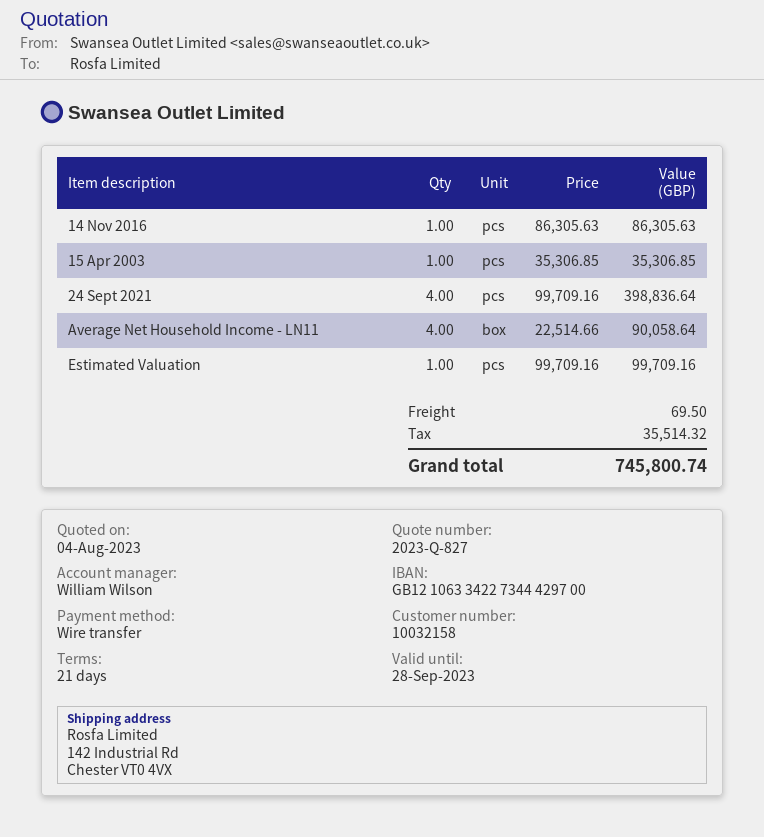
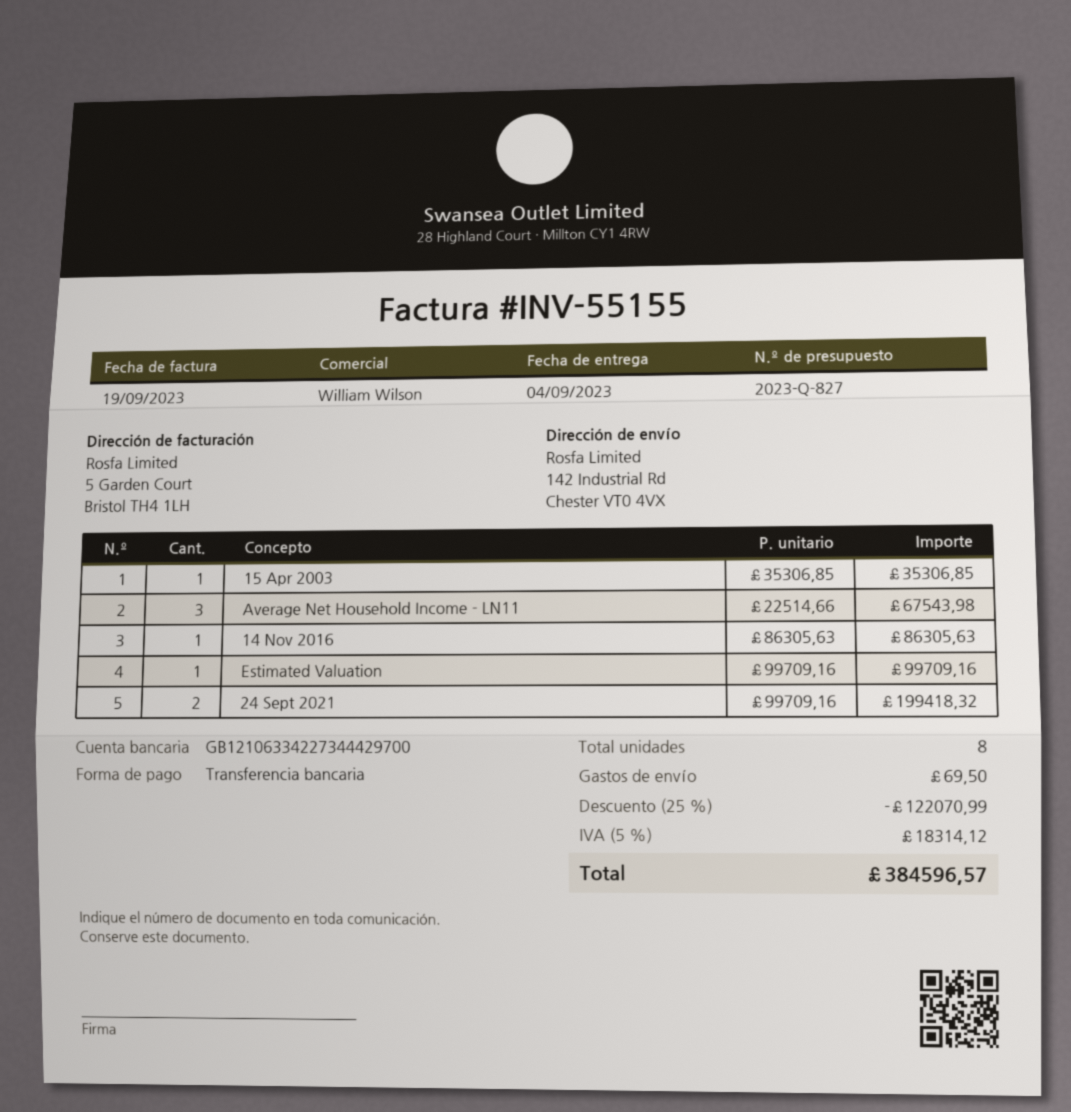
24 Sept 2021: 4 x 99709.16 = 398836.64 -> 2 x 99709.16 = 199418.32
Average Net Household Income - LN11: 4 x 22514.66 = 90058.64 -> 3 x 22514.66 = 67543.98
discount: none -> 25% = 122070.99
tax: 35514.32 -> 18314.12
total: 745800.74 -> 384596.57

